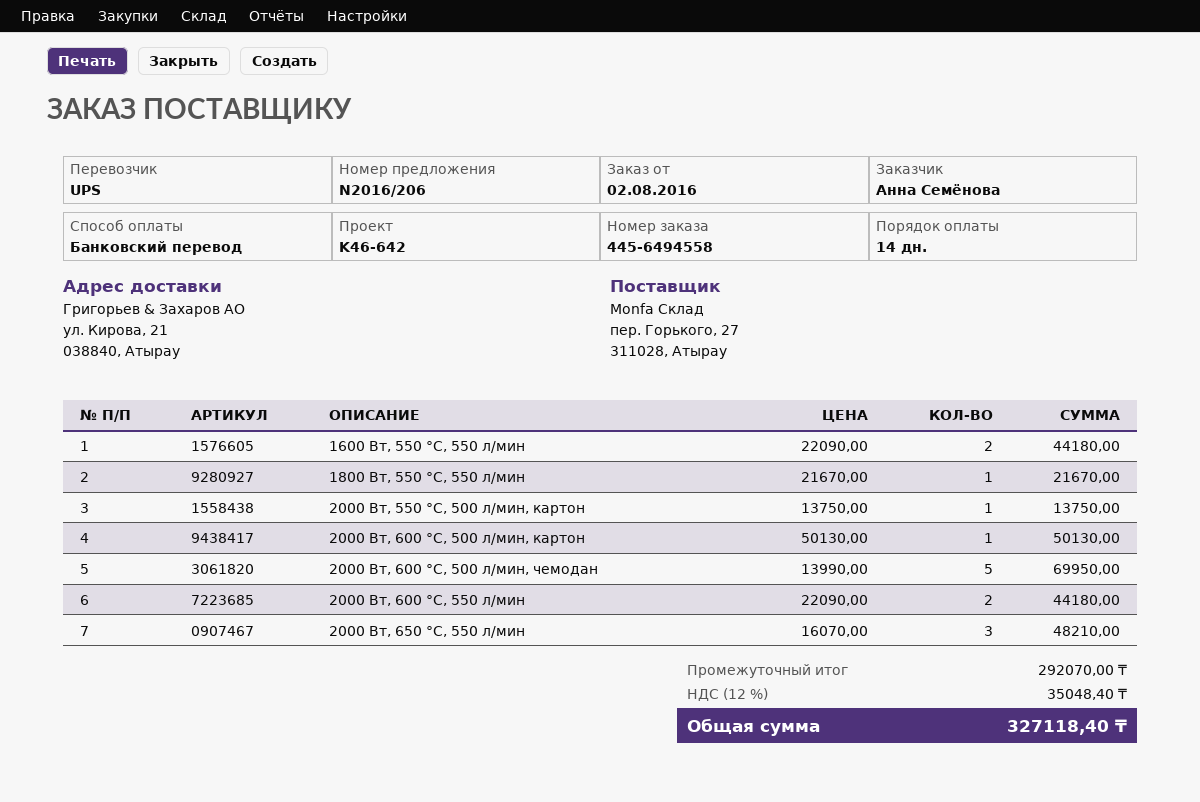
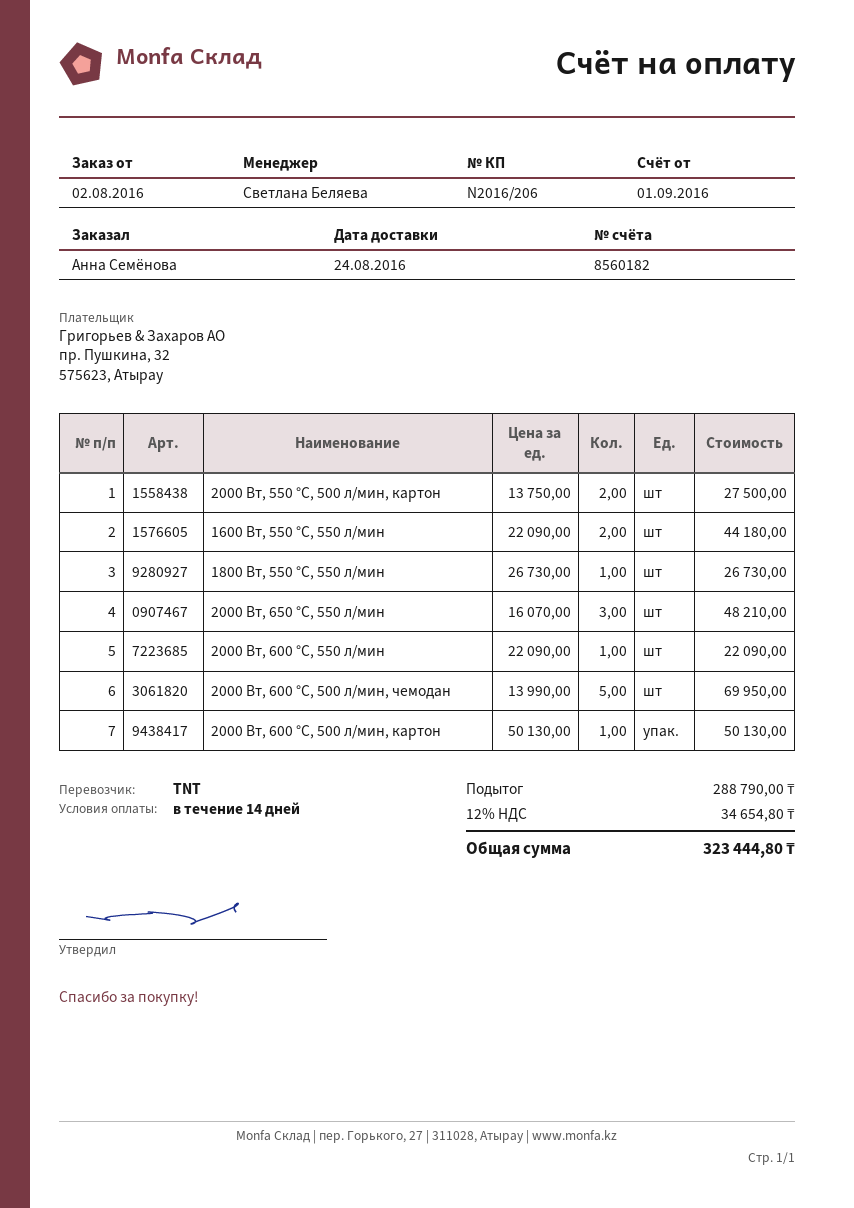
shipping method: UPS -> TNT
1800 Вт, 550 °С, 550 л/мин: 1 x 21670.00 = 21670.00 -> 1 x 26730.00 = 26730.00
2000 Вт, 550 °С, 500 л/мин, картон: 1 x 13750.00 = 13750.00 -> 2 x 13750.00 = 27500.00
2000 Вт, 600 °С, 550 л/мин: 2 x 22090.00 = 44180.00 -> 1 x 22090.00 = 22090.00
subtotal: 292070.00 -> 288790.00
tax: 12% = 35048.40 -> 12% = 34654.80
total: 327118.40 -> 323444.80

